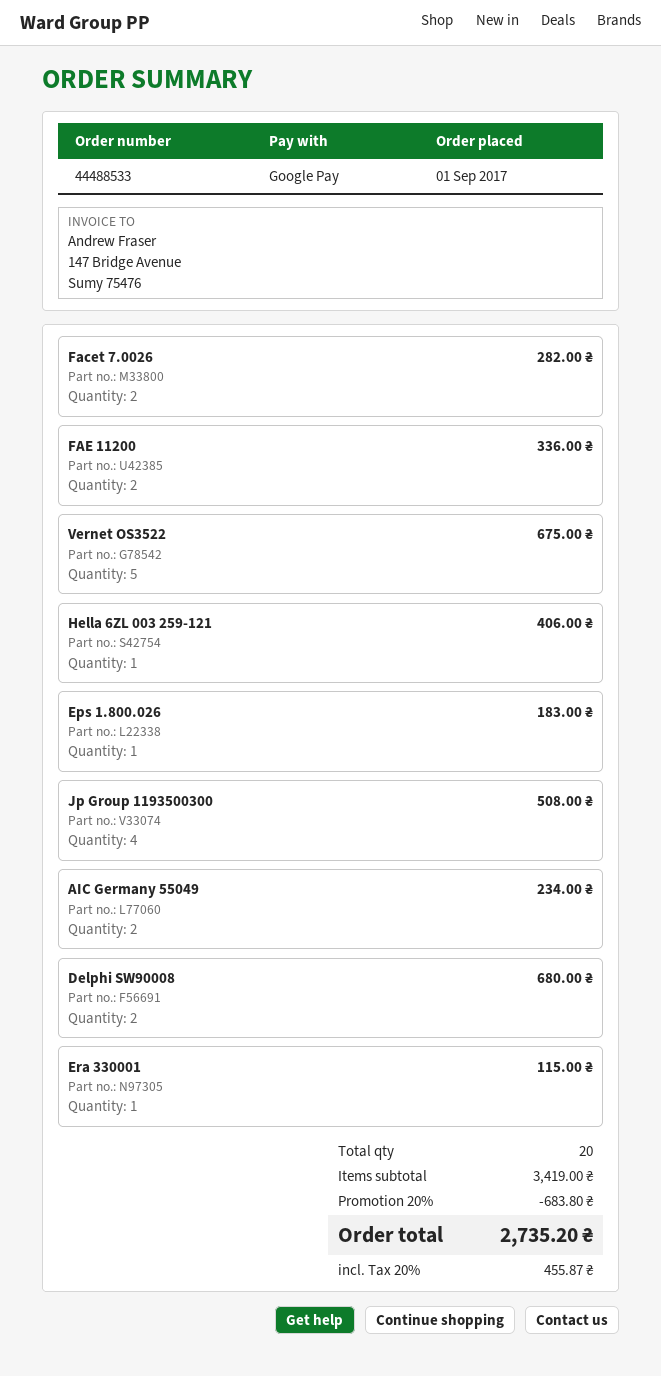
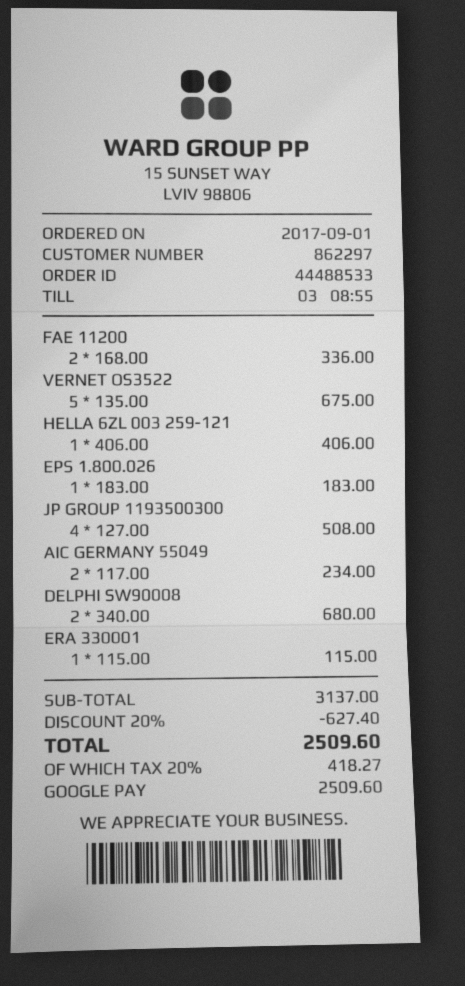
Facet 7.0026: 2 for 282.00 -> none
subtotal: 3419.00 -> 3137.00
discount: 20% = 683.80 -> 20% = 627.40
tax: 20% = 455.87 -> 20% = 418.27
total: 2735.20 -> 2509.60

